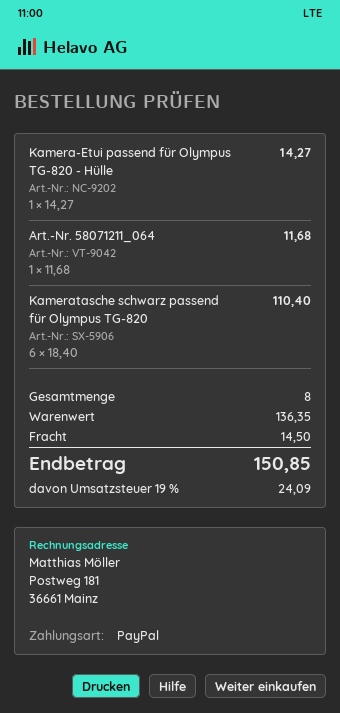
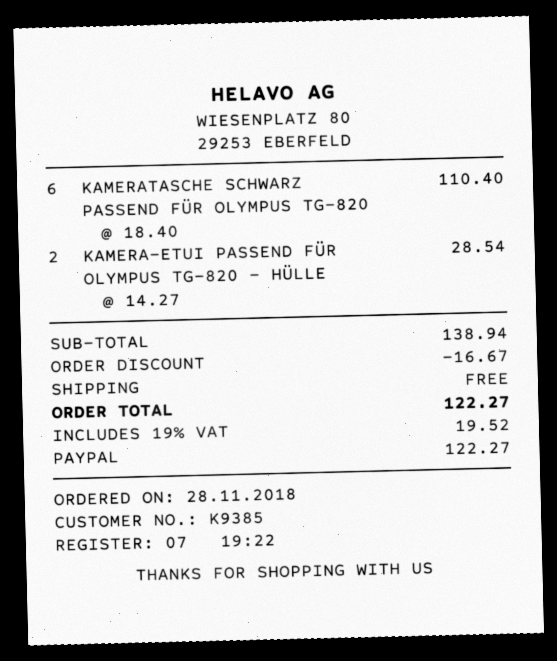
Kamera-Etui passend für Olympus TG-820 - Hülle: 1 x 14.27 = 14.27 -> 2 x 14.27 = 28.54
Art.-Nr. 58071211_064: 1 x 11.68 = 11.68 -> none
subtotal: 136.35 -> 138.94
discount: none -> 16.67
shipping: 14.50 -> 0.00
tax: 19% = 24.09 -> 19% = 19.52
total: 150.85 -> 122.27

